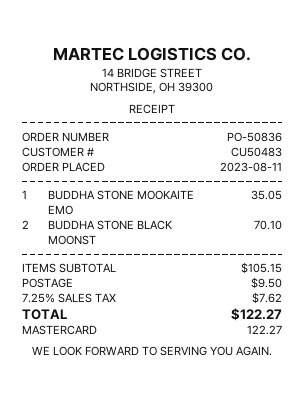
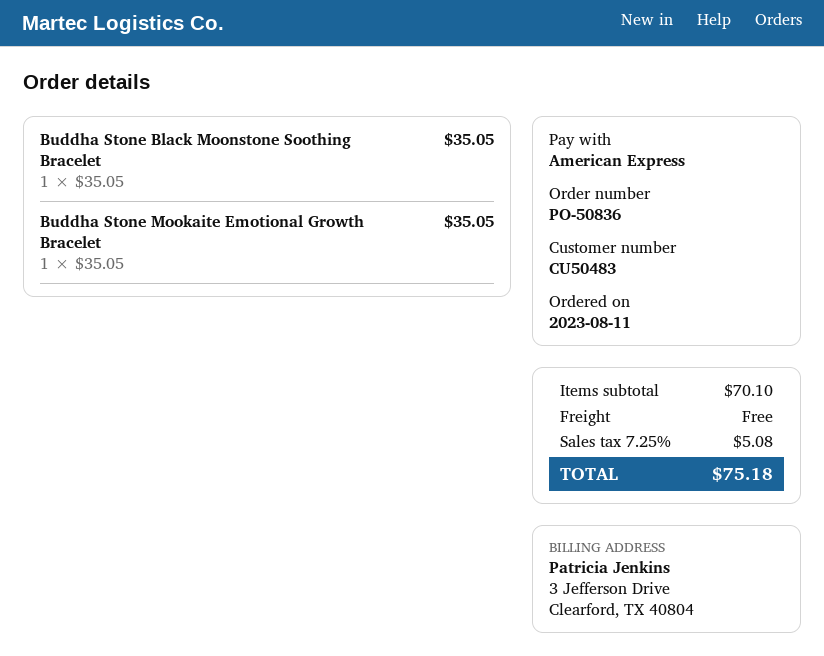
payment method: Mastercard -> American Express
BUDDHA STONE BLACK MOONST: 2 for 70.10 -> 1 for 35.05
subtotal: 105.15 -> 70.10
shipping: 9.50 -> 0.00
tax: 7.25% = 7.62 -> 7.25% = 5.08
total: 122.27 -> 75.18

